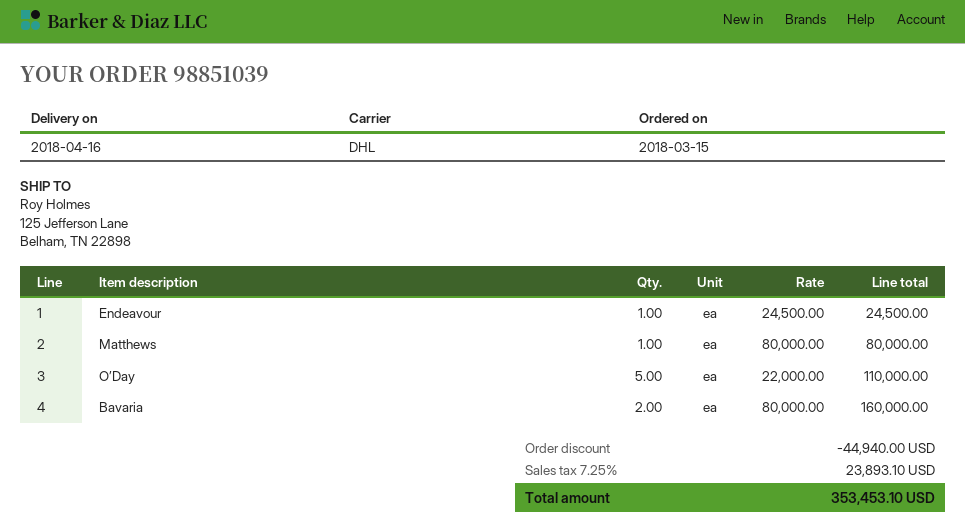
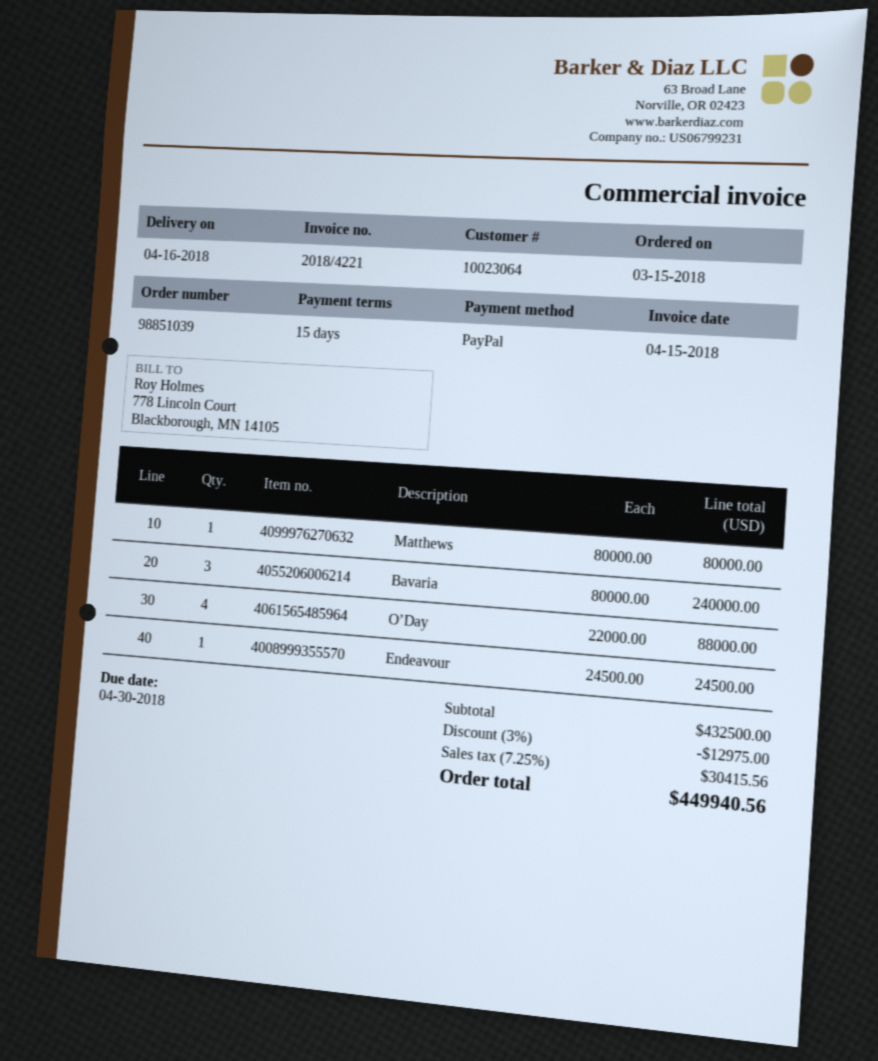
O’Day: 5 x 22000.00 = 110000.00 -> 4 x 22000.00 = 88000.00
Bavaria: 2 x 80000.00 = 160000.00 -> 3 x 80000.00 = 240000.00
discount: 44940.00 -> 12975.00
tax: 7.25% = 23893.10 -> 7.25% = 30415.56
total: 353453.10 -> 449940.56

